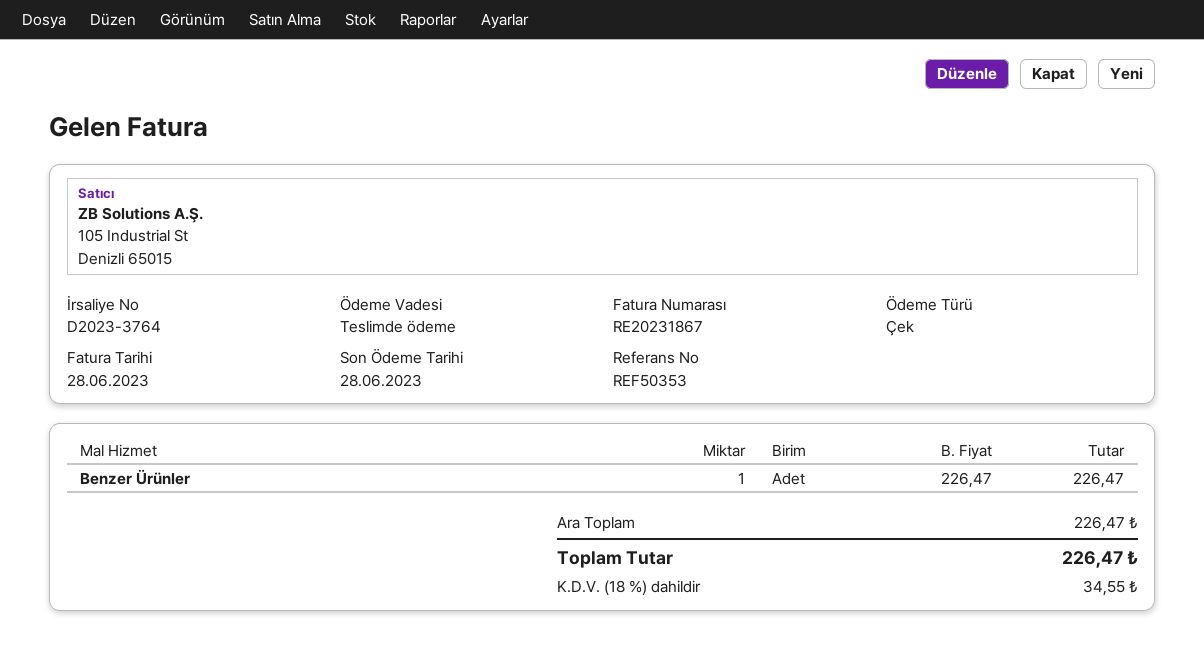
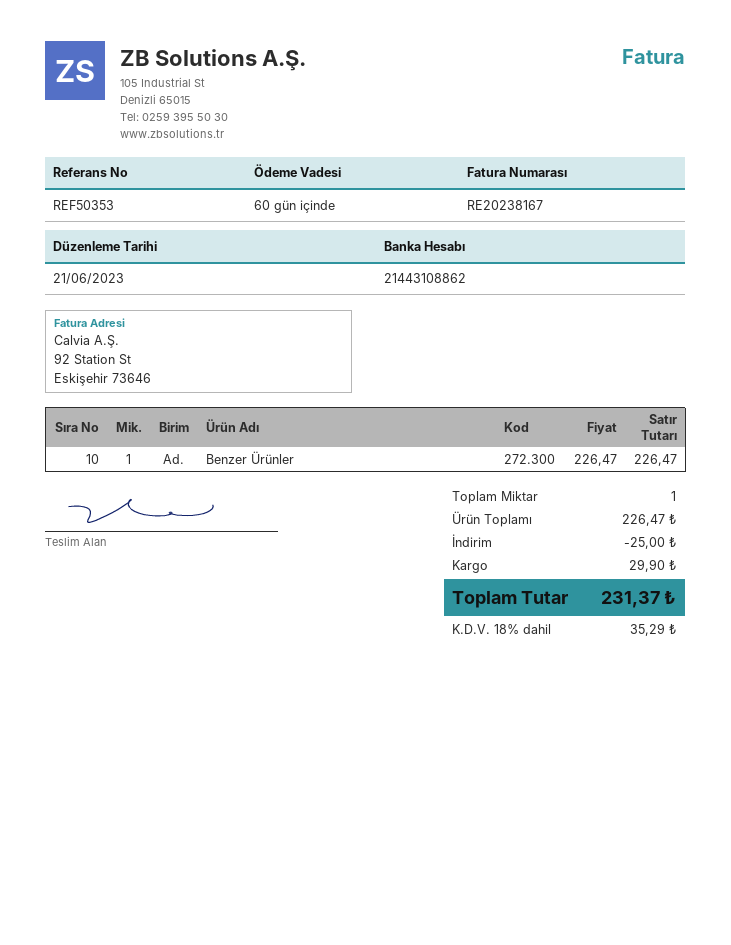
invoice number: RE20231867 -> RE20238167
invoice date: 2023-06-28 -> 2023-06-21
payment terms: on receipt -> 60 days
discount: none -> 25.00
shipping: none -> 29.90
tax: 18% = 34.55 -> 18% = 35.29
total: 226.47 -> 231.37

